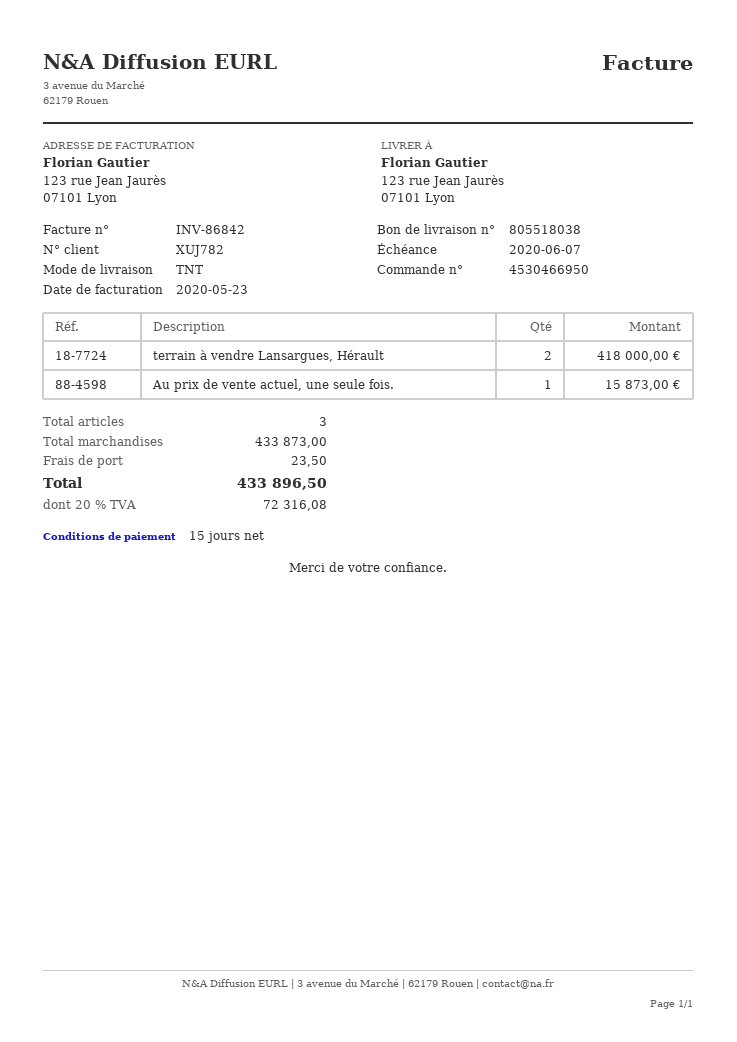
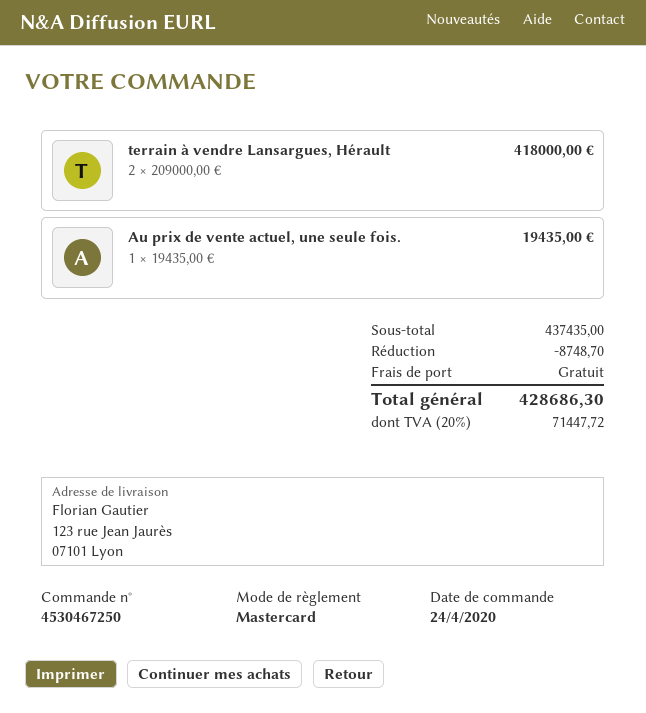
order number: 4530466950 -> 4530467250
Au prix de vente actuel, une seule fois.: 1 for 15873.00 -> 1 for 19435.00
subtotal: 433873.00 -> 437435.00
discount: none -> 8748.70
shipping: 23.50 -> 0.00
tax: 20% = 72316.08 -> 20% = 71447.72
total: 433896.50 -> 428686.30

